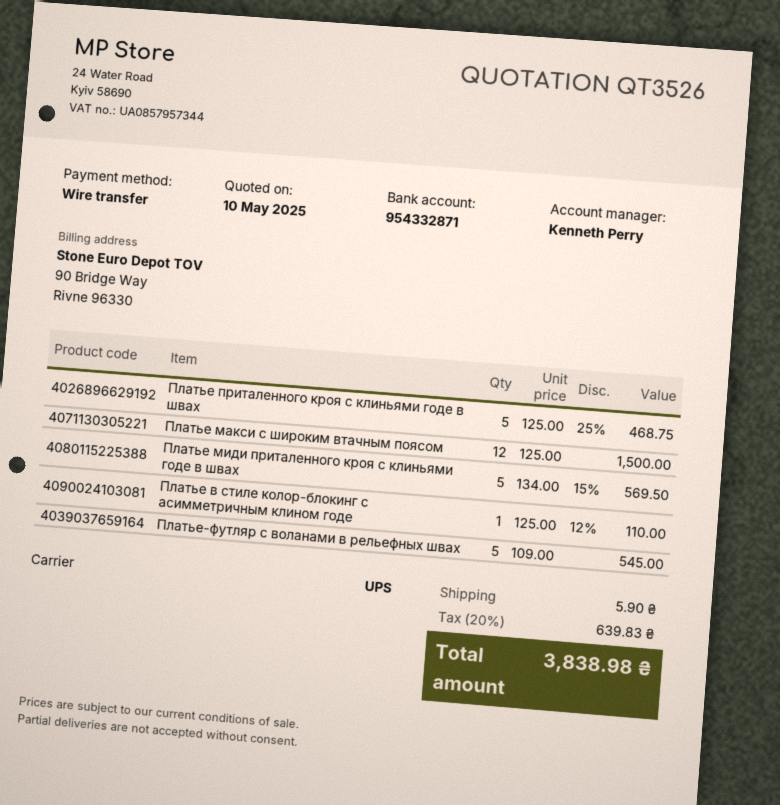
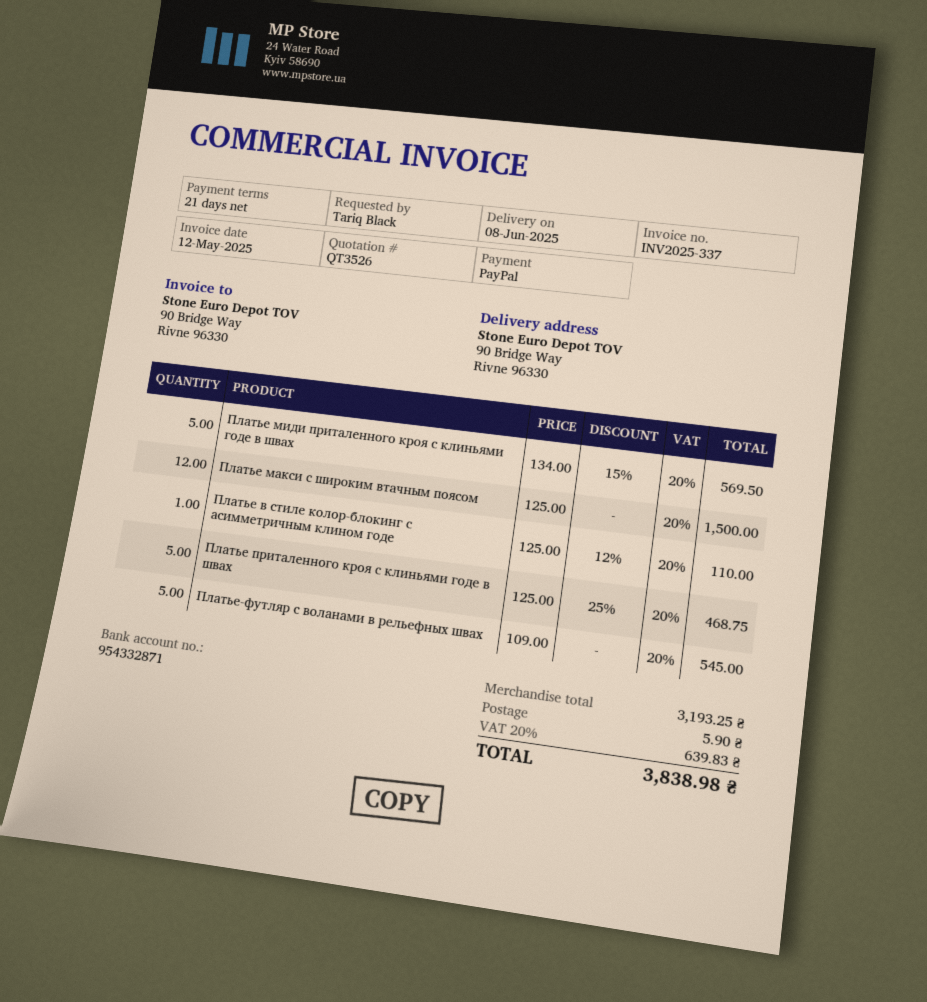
payment method: bank transfer -> PayPal

